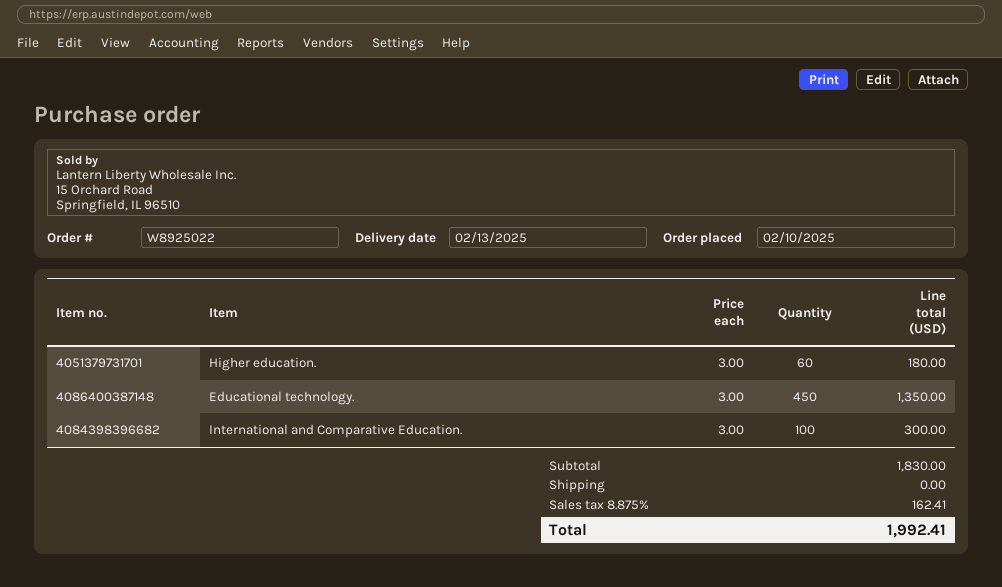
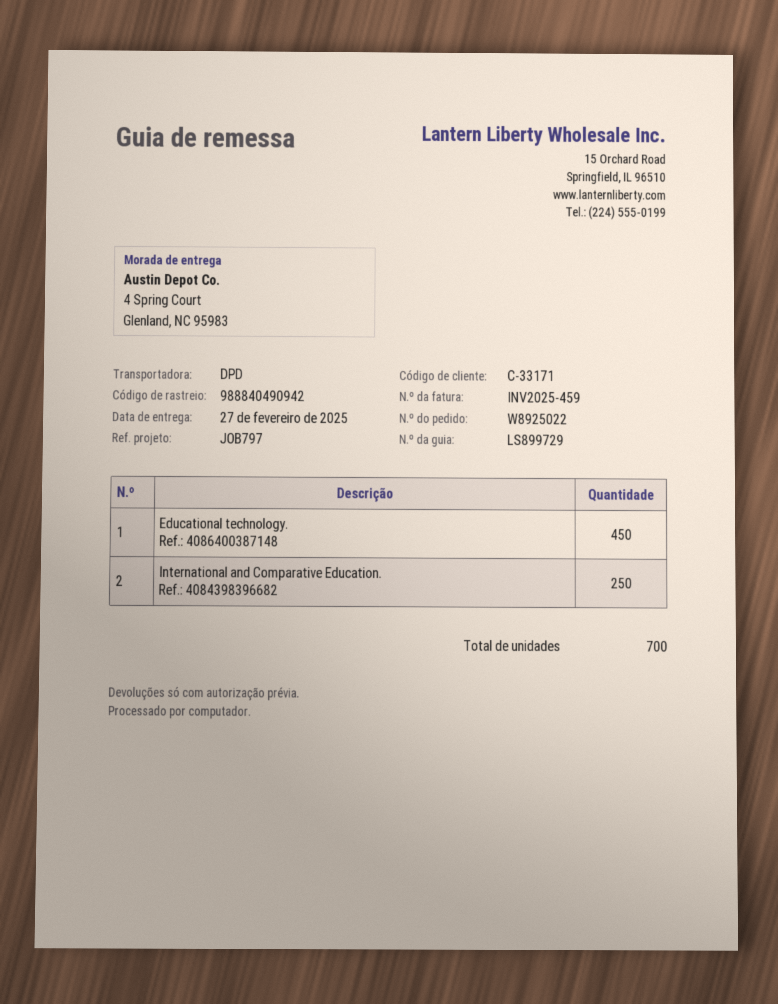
delivery date: 2025-02-13 -> 2025-02-27
Higher education.: 60 -> none
International and Comparative Education.: 100 -> 250

